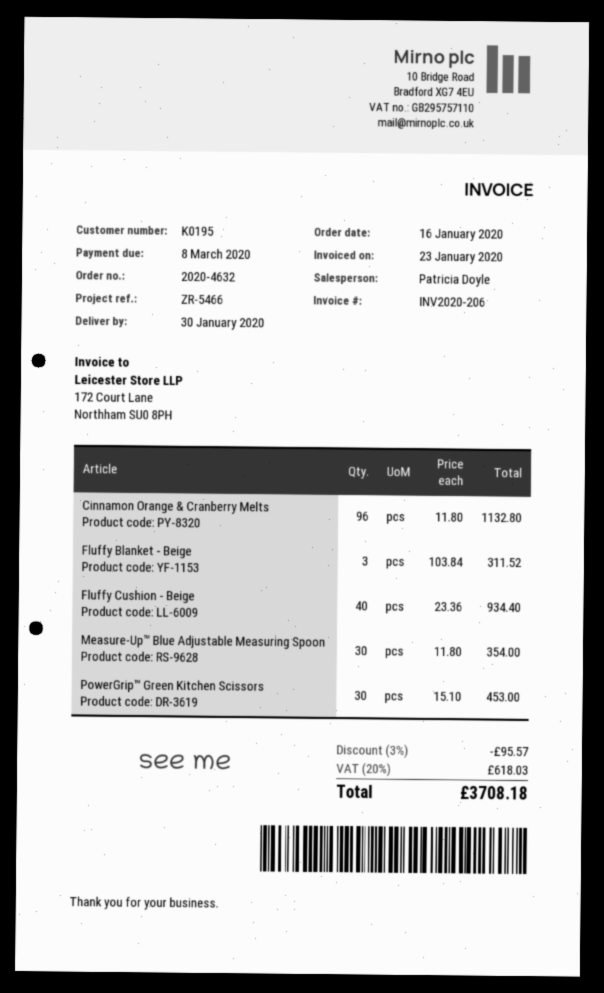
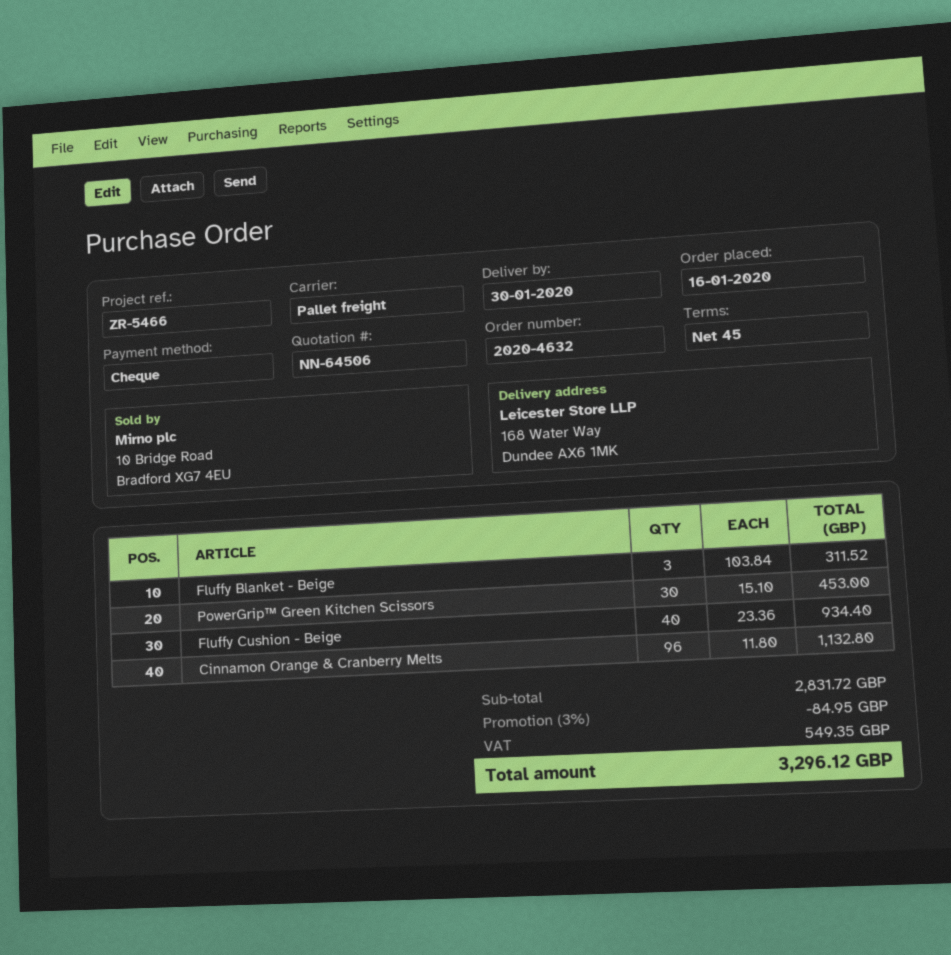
Measure-Up™ Blue Adjustable Measuring Spoon: 30 x 11.80 = 354.00 -> none
discount: 3% = 95.57 -> 3% = 84.95
tax: 618.03 -> 549.35
total: 3708.18 -> 3296.12

